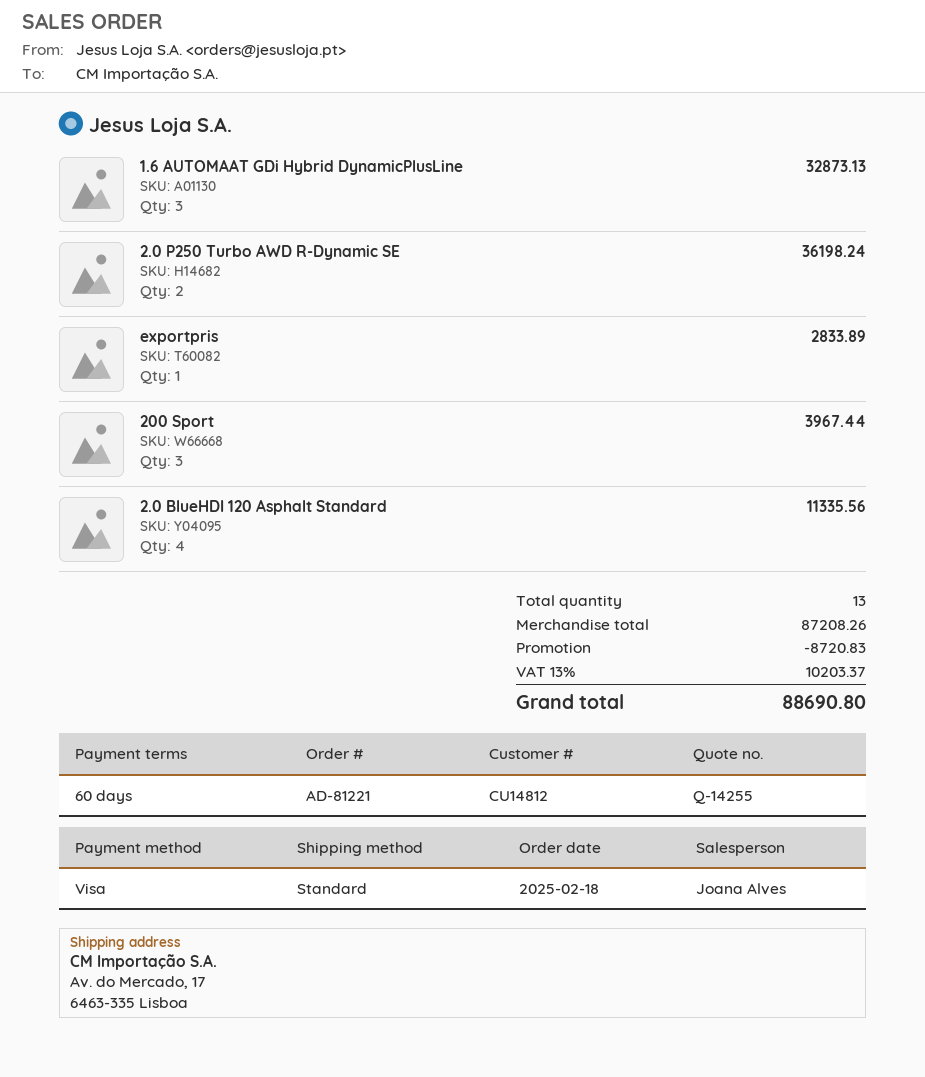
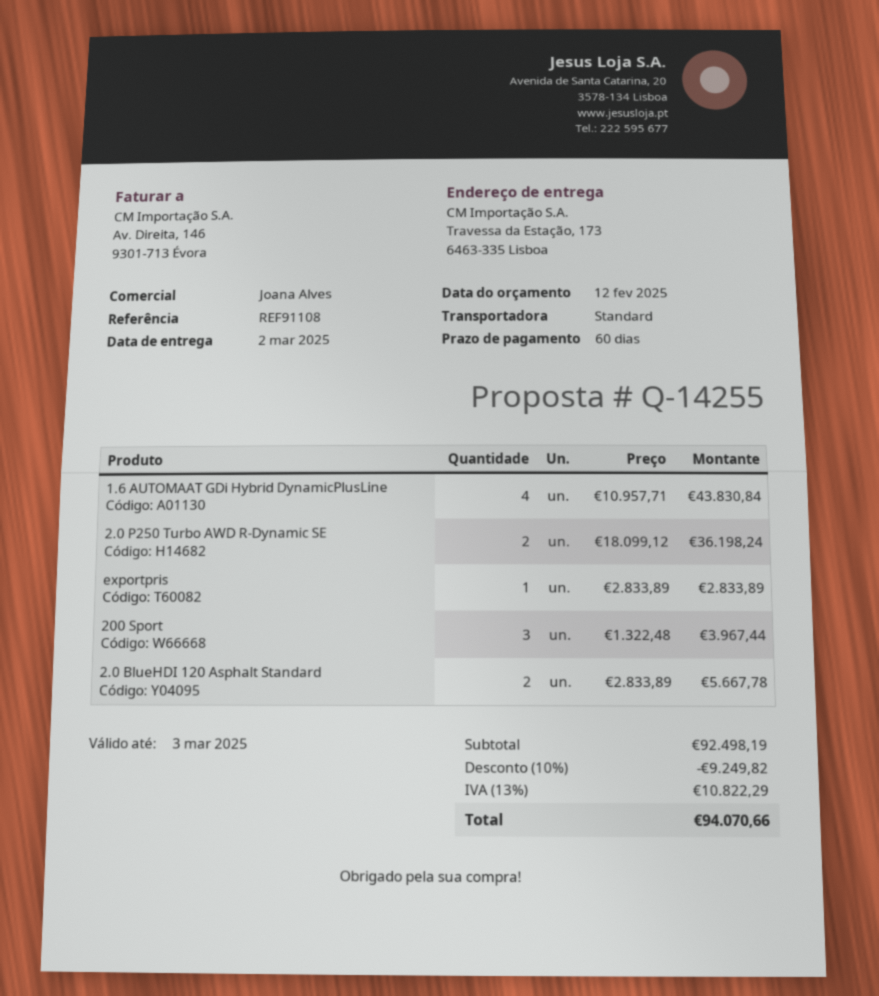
ship to: Av. do Mercado, 17, 6463-335 Lisboa -> Travessa da Estação, 173, 6463-335 Lisboa
1.6 AUTOMAAT GDi Hybrid DynamicPlusLine: 3 for 32873.13 -> 4 for 43830.84
2.0 BlueHDI 120 Asphalt Standard: 4 for 11335.56 -> 2 for 5667.78
subtotal: 87208.26 -> 92498.19
discount: 8720.83 -> 9249.82
tax: 13% = 10203.37 -> 13% = 10822.29
total: 88690.80 -> 94070.66

